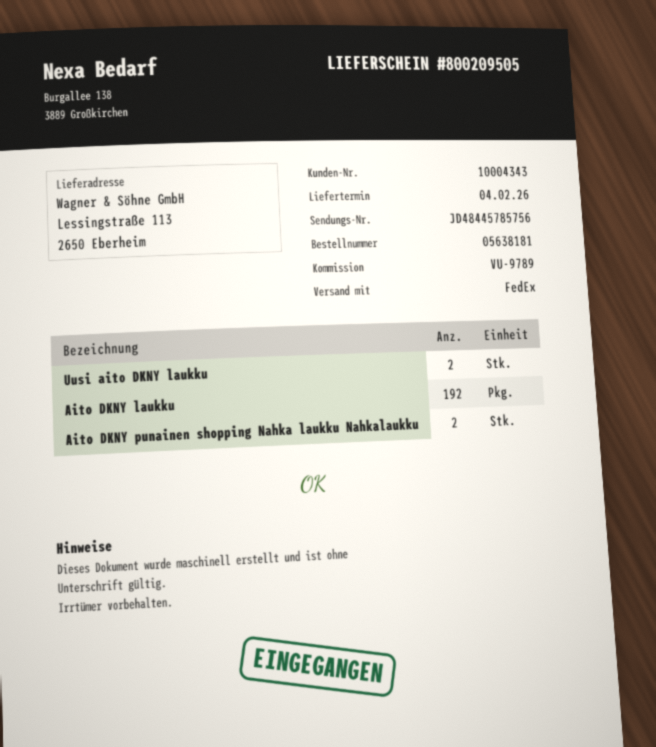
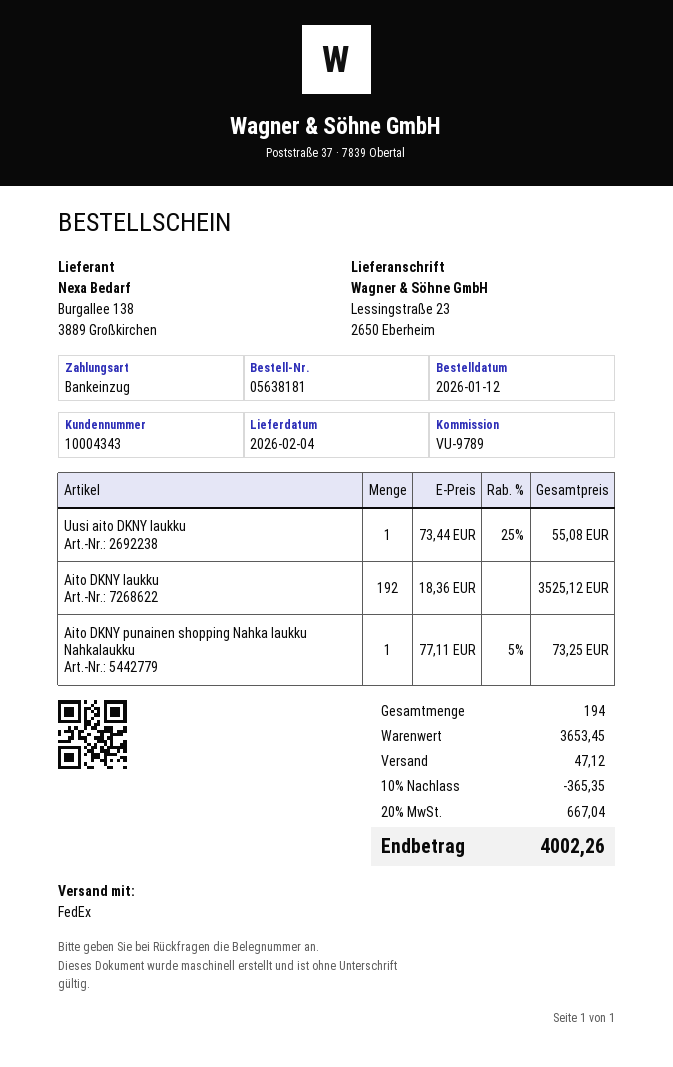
ship to: Lessingstraße 113, 2650 Eberheim -> Lessingstraße 23, 2650 Eberheim
Uusi aito DKNY laukku: 2 -> 1
Aito DKNY punainen shopping Nahka laukku Nahkalaukku: 2 -> 1

